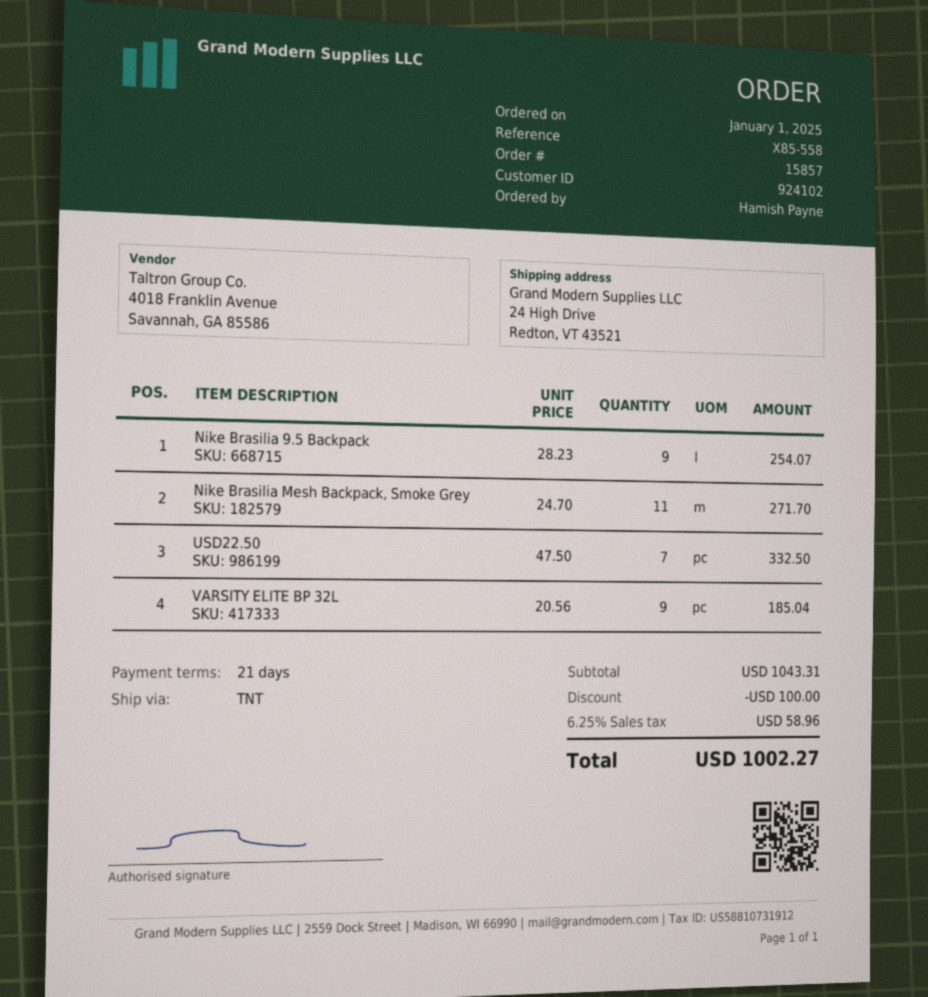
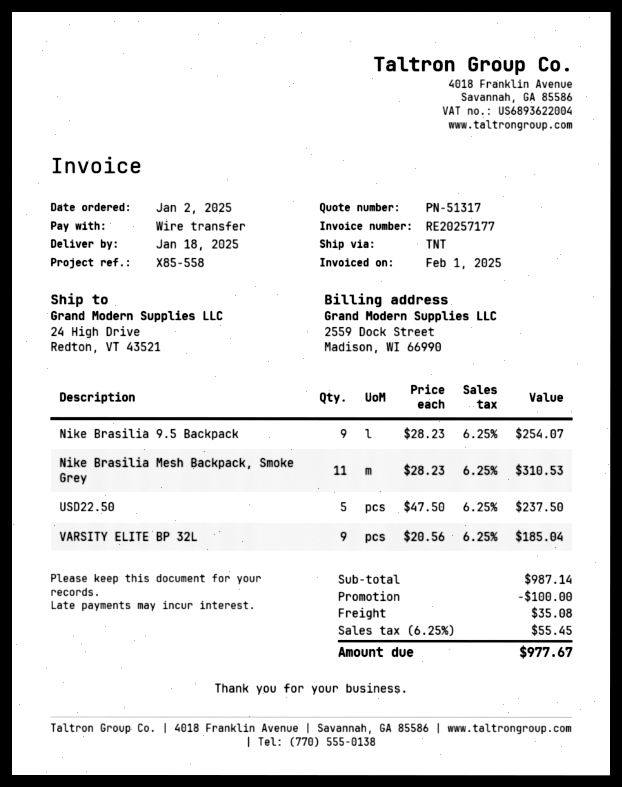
order date: 2025-01-01 -> 2025-01-02
Nike Brasilia Mesh Backpack, Smoke Grey: 11 x 24.70 = 271.70 -> 11 x 28.23 = 310.53
USD22.50: 7 x 47.50 = 332.50 -> 5 x 47.50 = 237.50
subtotal: 1043.31 -> 987.14
shipping: none -> 35.08
tax: 6.25% = 58.96 -> 6.25% = 55.45
total: 1002.27 -> 977.67

